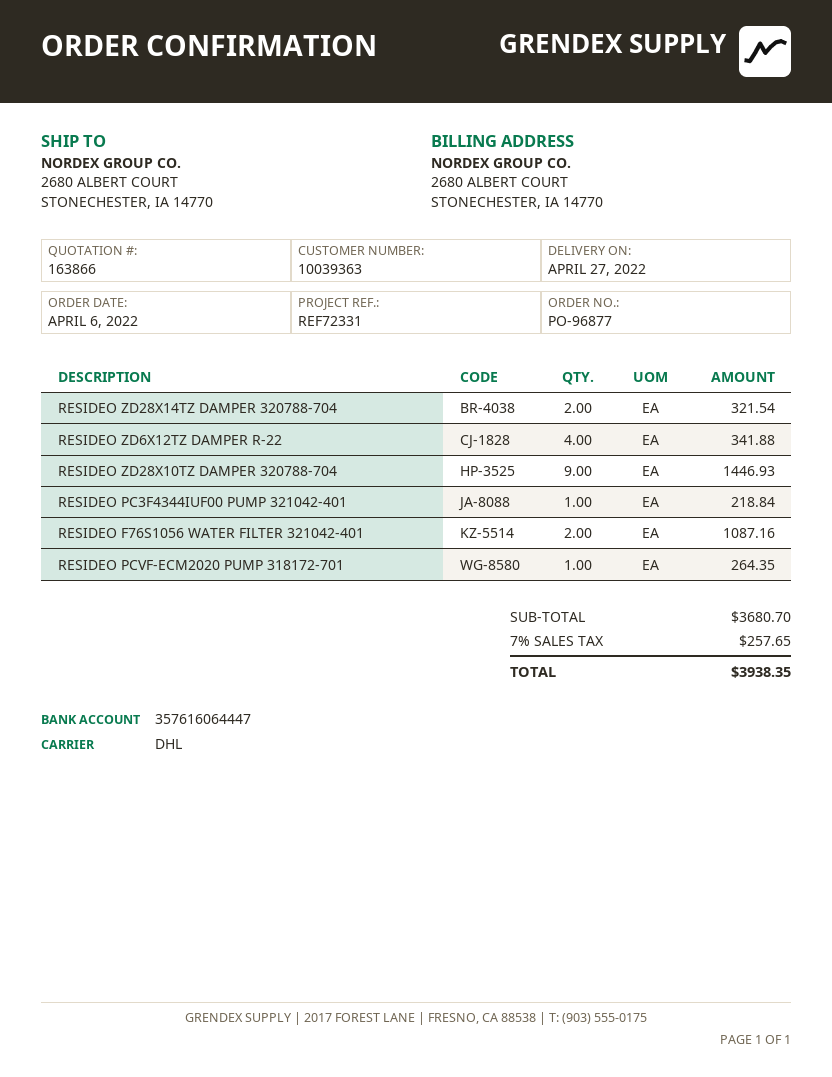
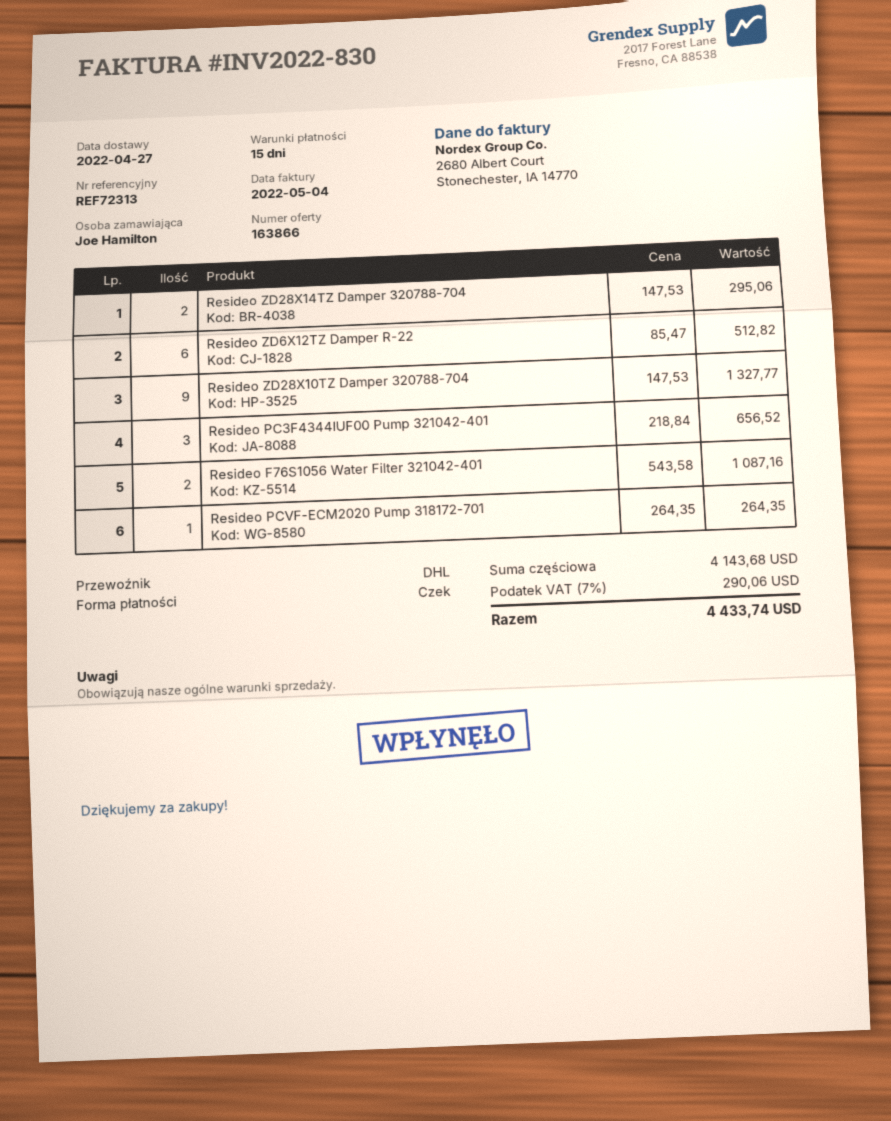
reference: REF72331 -> REF72313
RESIDEO ZD28X14TZ DAMPER 320788-704: 2 for 321.54 -> 2 for 295.06
RESIDEO ZD6X12TZ DAMPER R-22: 4 for 341.88 -> 6 for 512.82
RESIDEO ZD28X10TZ DAMPER 320788-704: 9 for 1446.93 -> 9 for 1327.77
RESIDEO PC3F4344IUF00 PUMP 321042-401: 1 for 218.84 -> 3 for 656.52
subtotal: 3680.70 -> 4143.68
tax: 7% = 257.65 -> 7% = 290.06
total: 3938.35 -> 4433.74

